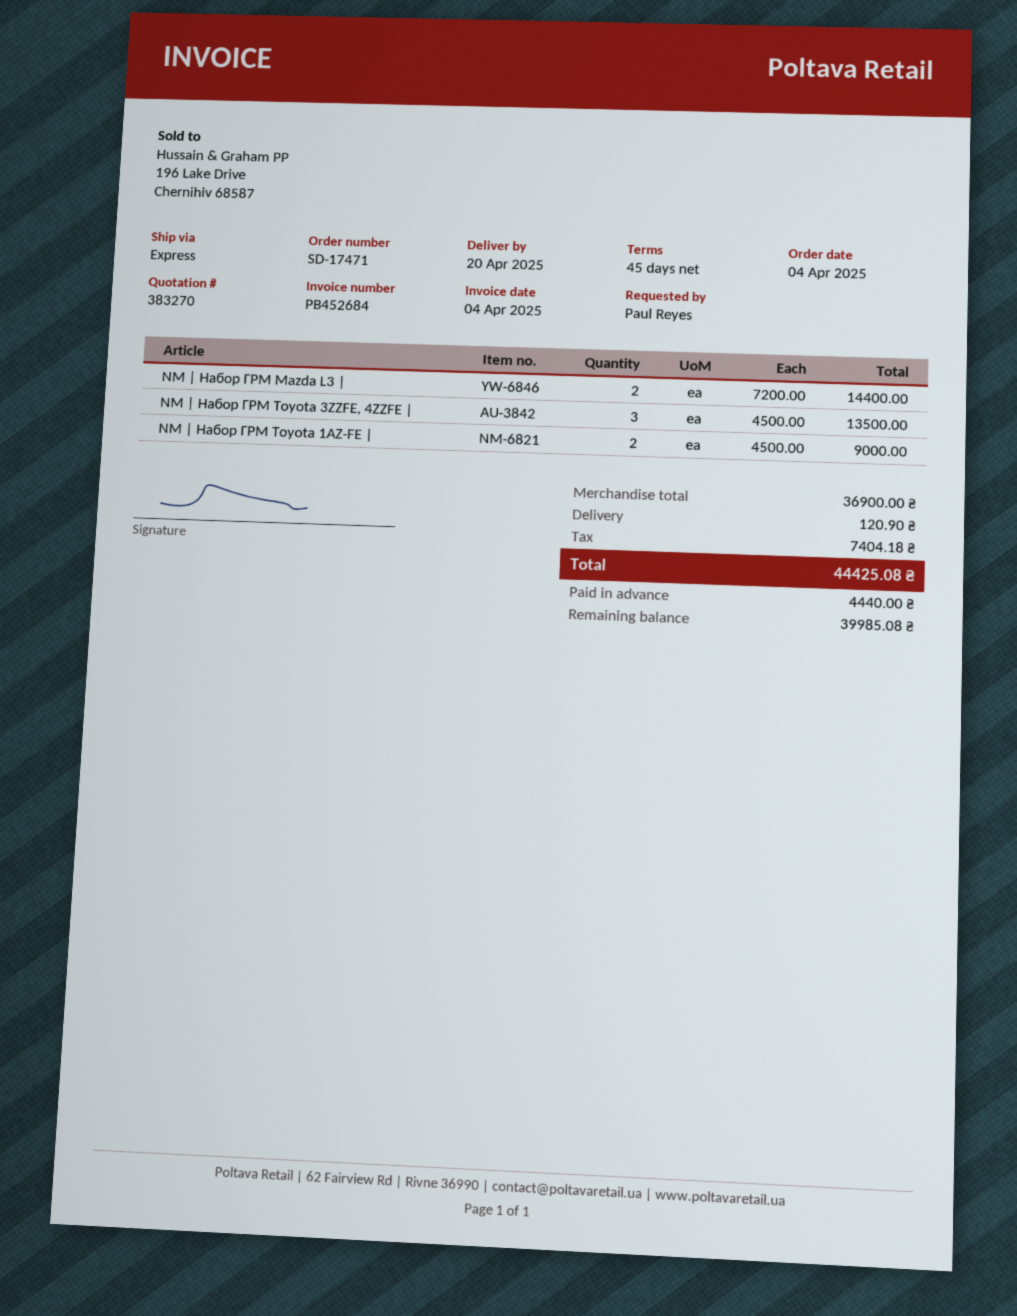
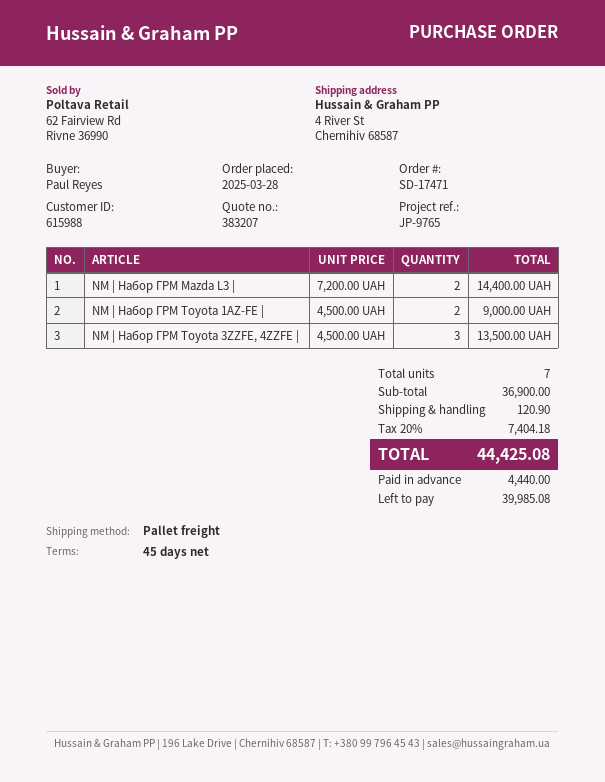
quote number: 383270 -> 383207
order date: 2025-04-04 -> 2025-03-28
shipping method: express -> pallet freight

